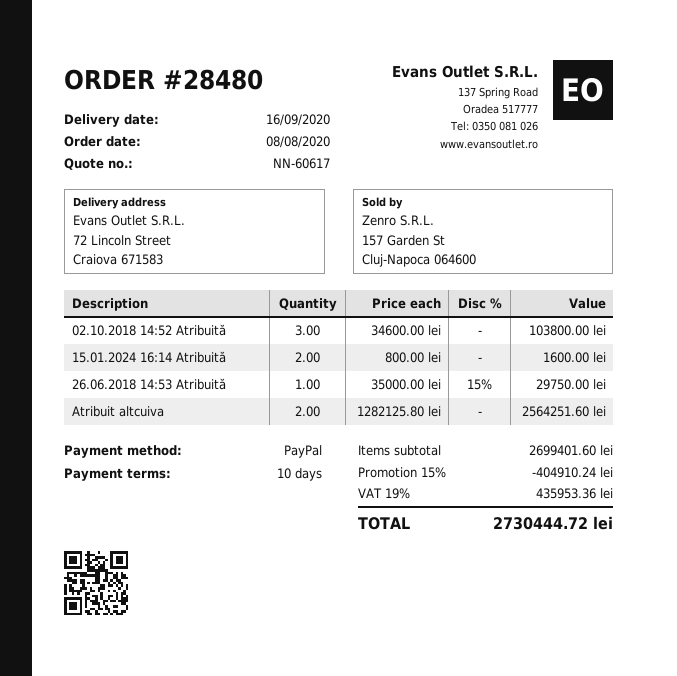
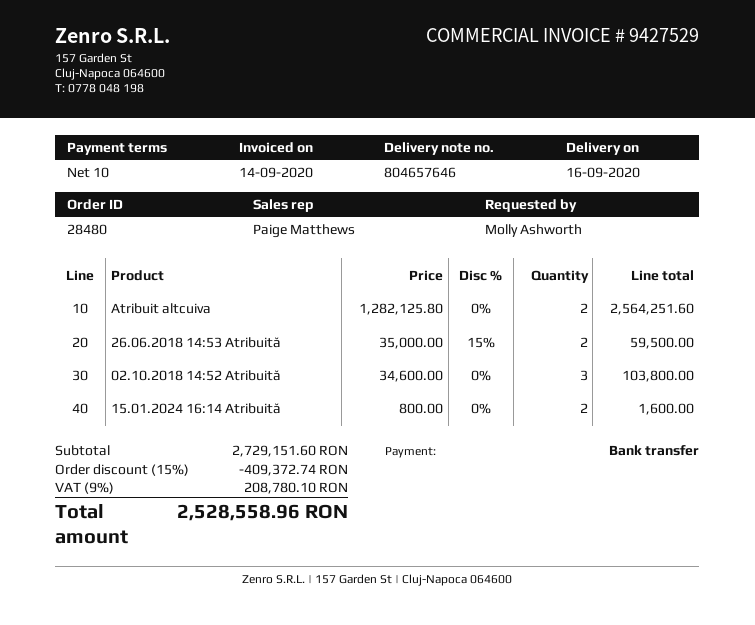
payment method: PayPal -> bank transfer
26.06.2018 14:53 Atribuită: 1 x 35000.00 - 15% = 29750.00 -> 2 x 35000.00 - 15% = 59500.00
subtotal: 2699401.60 -> 2729151.60
discount: 15% = 404910.24 -> 15% = 409372.74
tax: 19% = 435953.36 -> 9% = 208780.10
total: 2730444.72 -> 2528558.96

